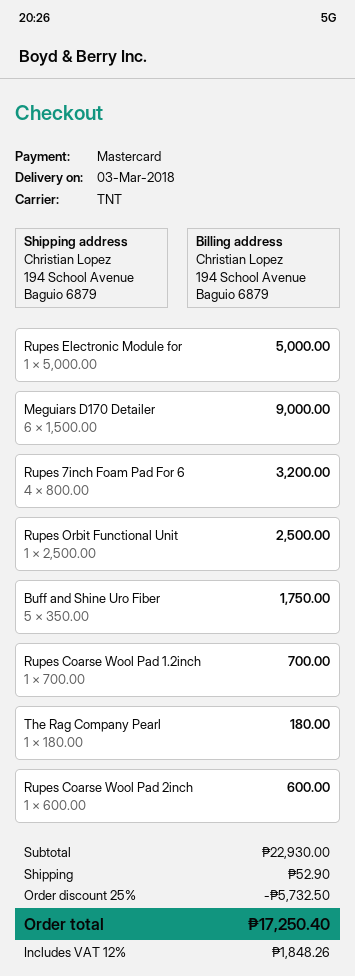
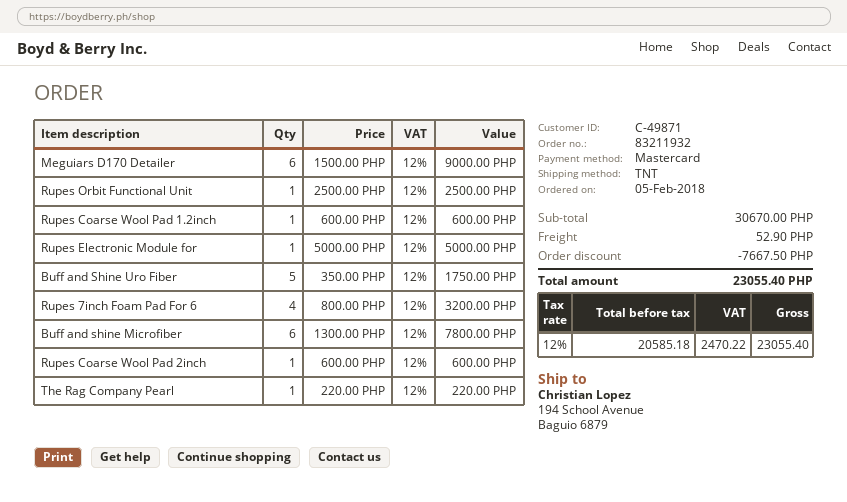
Rupes Coarse Wool Pad 1.2inch: 1 x 700.00 = 700.00 -> 1 x 600.00 = 600.00
The Rag Company Pearl: 1 x 180.00 = 180.00 -> 1 x 220.00 = 220.00
Buff and shine Microfiber: none -> 6 x 1300.00 = 7800.00
subtotal: 22930.00 -> 30670.00
discount: 5732.50 -> 7667.50
tax: 12% = 1848.26 -> 12% = 2470.22
total: 17250.40 -> 23055.40

